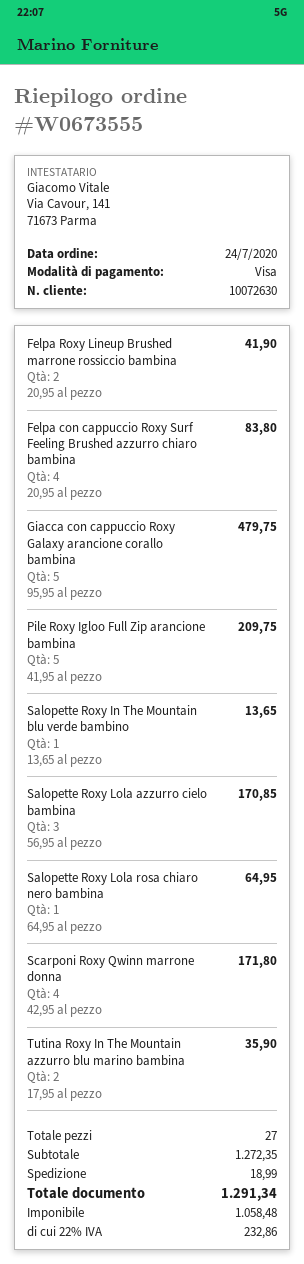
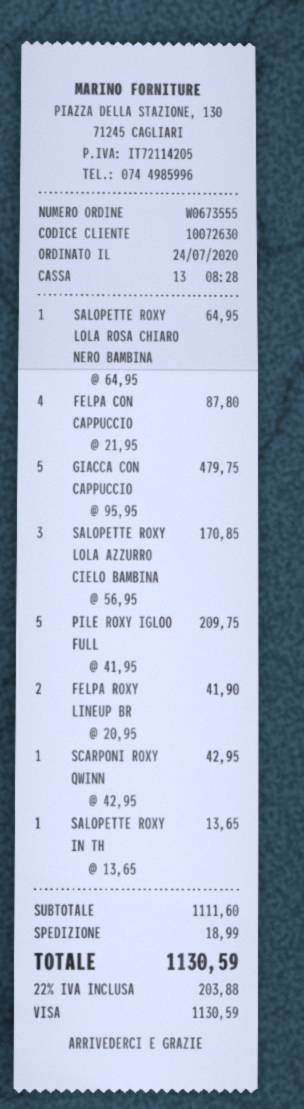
Felpa con cappuccio Roxy Surf Feeling Brushed azzurro chiaro bambina: 4 x 20.95 = 83.80 -> 4 x 21.95 = 87.80
Scarponi Roxy Qwinn marrone donna: 4 x 42.95 = 171.80 -> 1 x 42.95 = 42.95
Tutina Roxy In The Mountain azzurro blu marino bambina: 2 x 17.95 = 35.90 -> none
subtotal: 1272.35 -> 1111.60
tax: 22% = 232.86 -> 22% = 203.88
total: 1291.34 -> 1130.59

